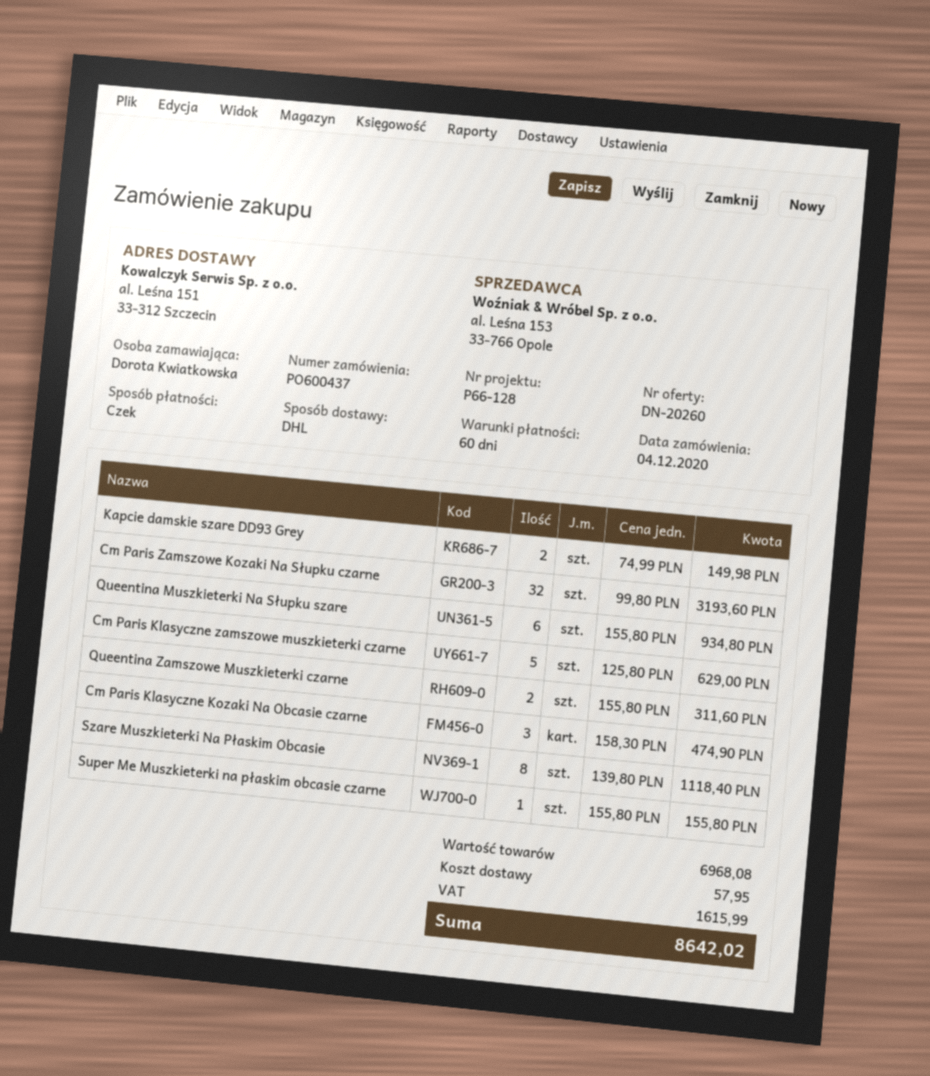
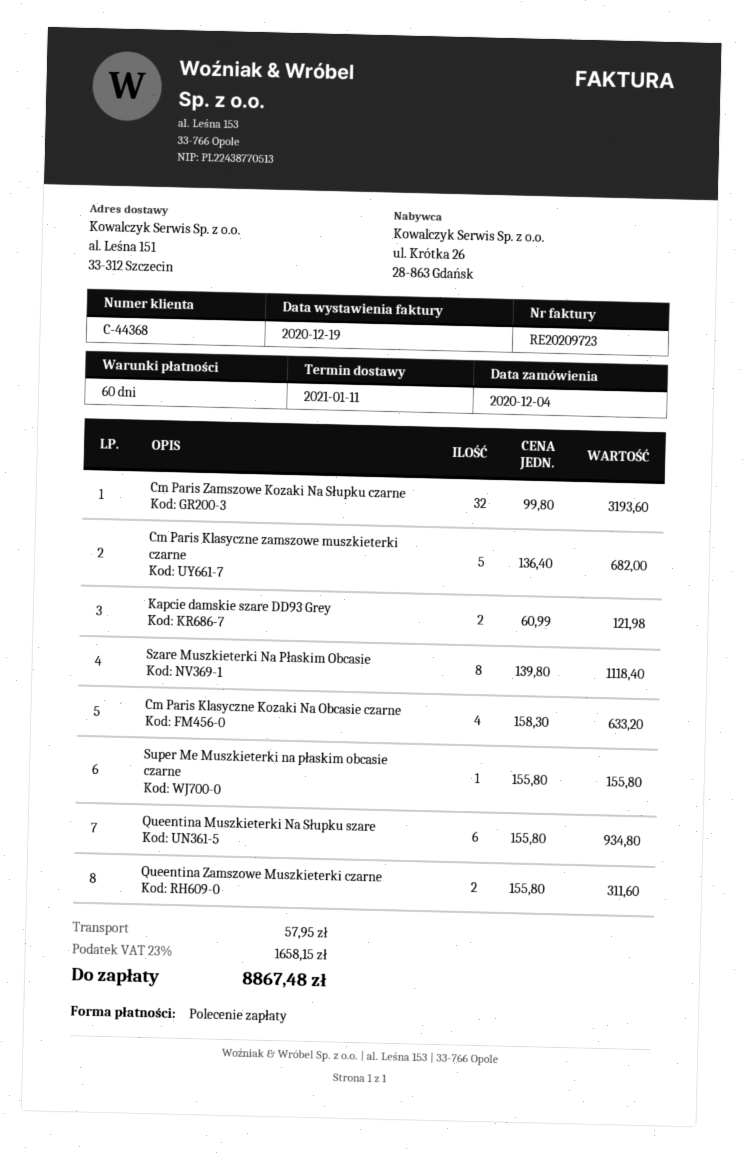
payment method: cheque -> direct debit
Kapcie damskie szare DD93 Grey: 2 x 74.99 = 149.98 -> 2 x 60.99 = 121.98
Cm Paris Klasyczne zamszowe muszkieterki czarne: 5 x 125.80 = 629.00 -> 5 x 136.40 = 682.00
Cm Paris Klasyczne Kozaki Na Obcasie czarne: 3 x 158.30 = 474.90 -> 4 x 158.30 = 633.20
tax: 1615.99 -> 1658.15
total: 8642.02 -> 8867.48

